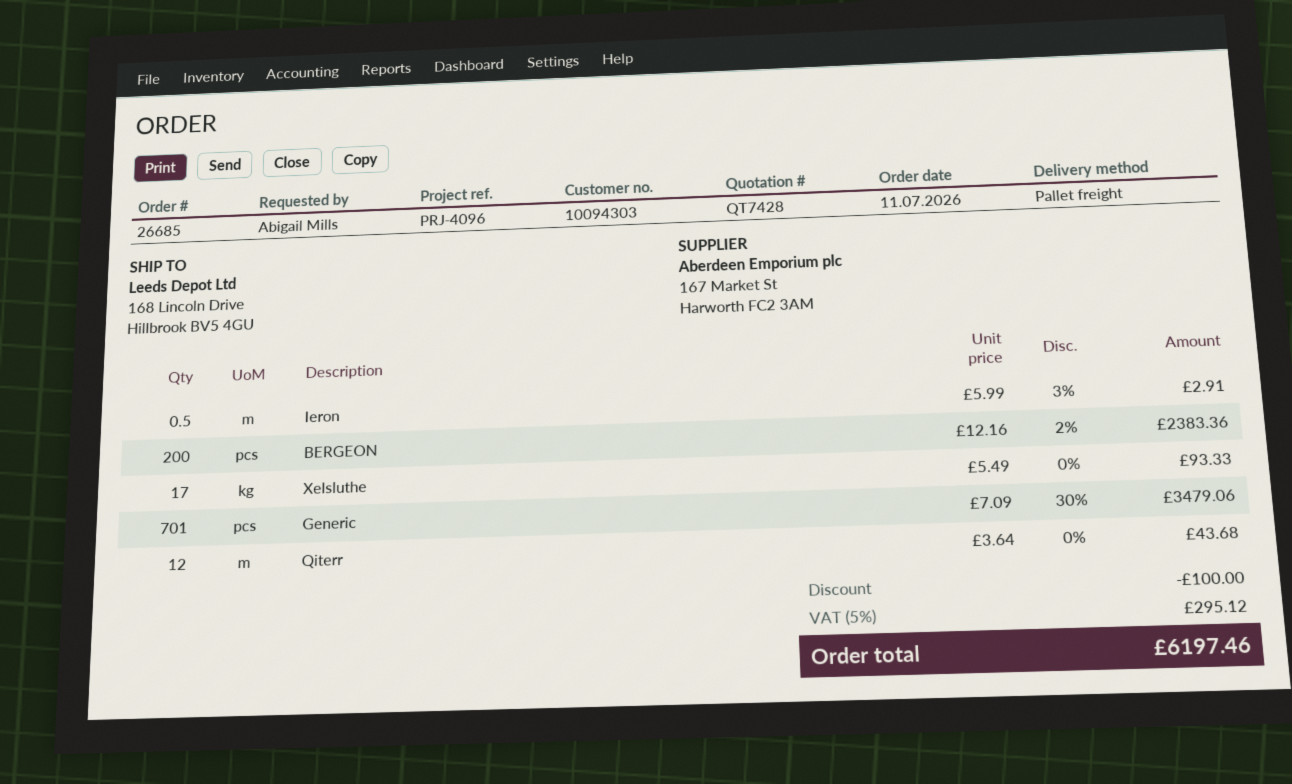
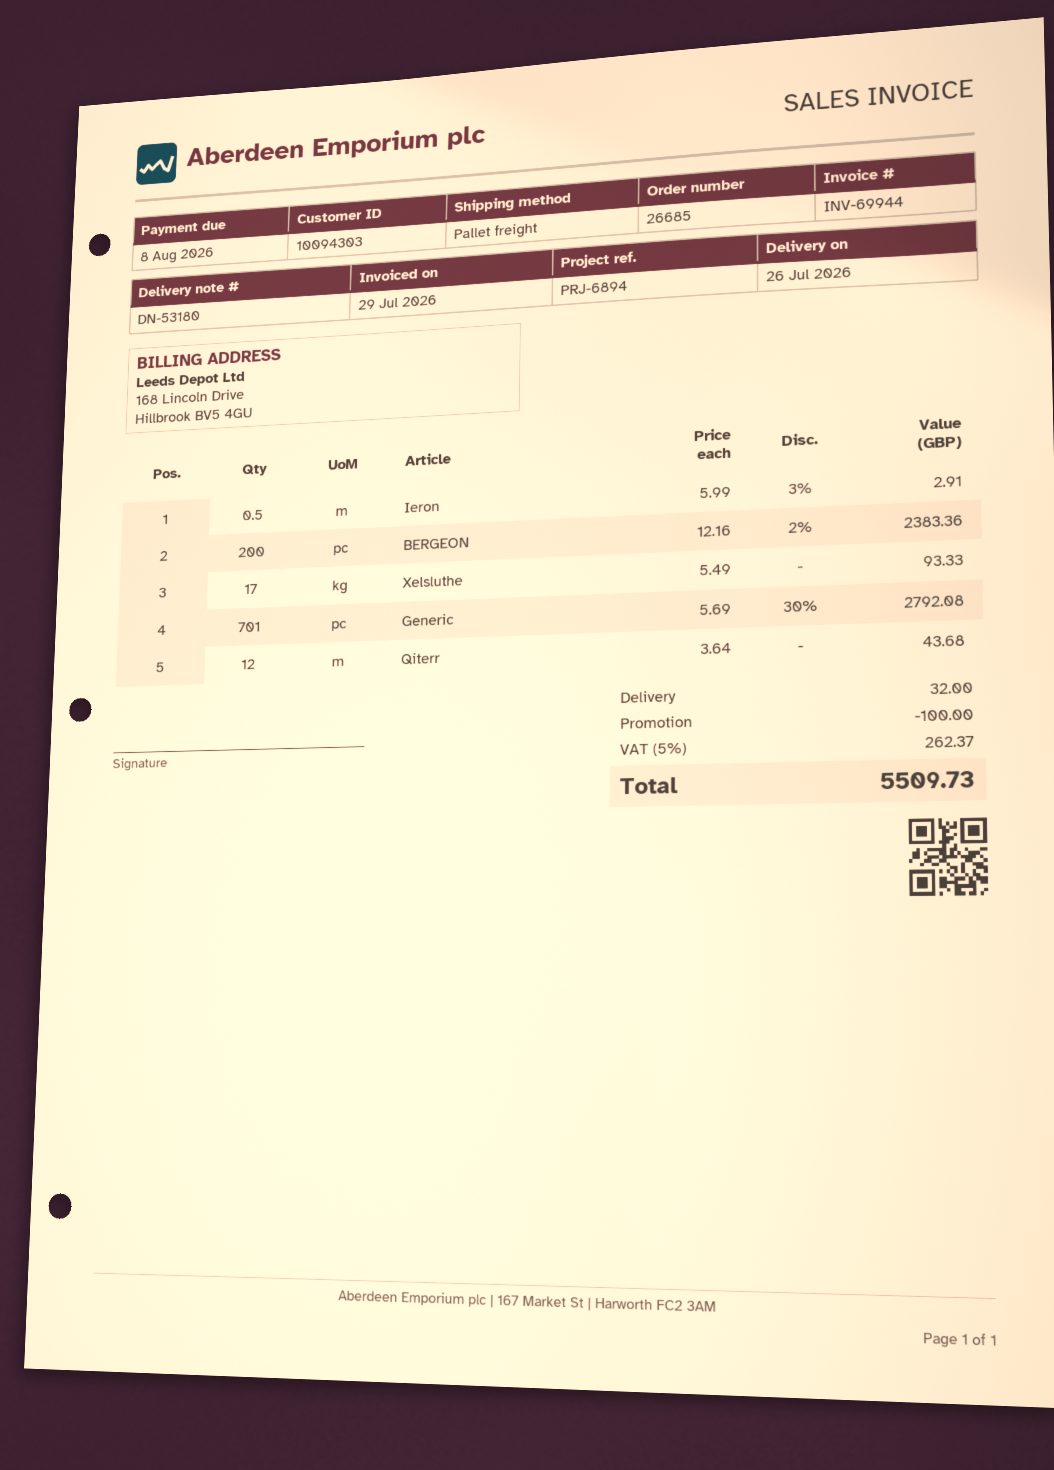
reference: PRJ-4096 -> PRJ-6894
Generic: 701 x 7.09 - 30% = 3479.06 -> 701 x 5.69 - 30% = 2792.08
shipping: none -> 32.00
tax: 5% = 295.12 -> 5% = 262.37
total: 6197.46 -> 5509.73

